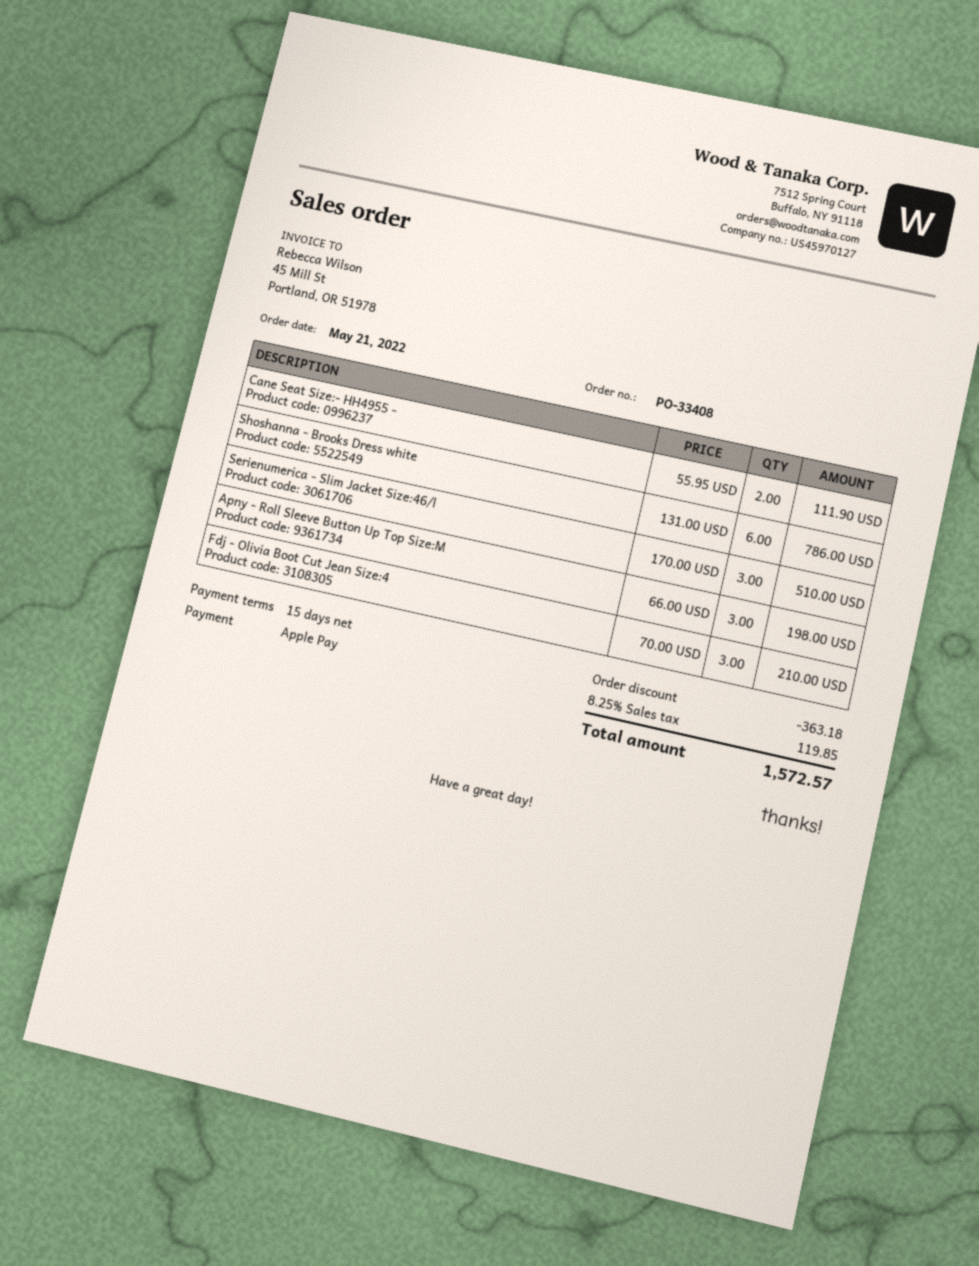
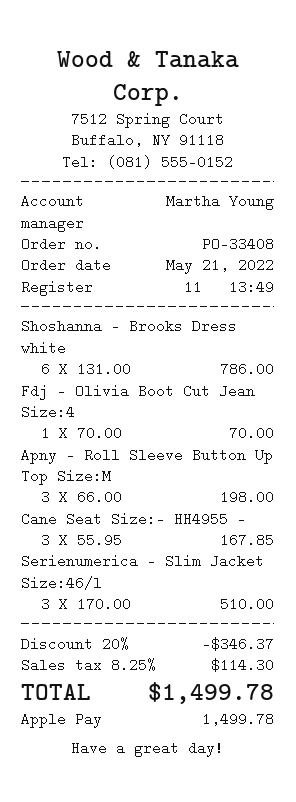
Cane Seat Size:- HH4955 -: 2 x 55.95 = 111.90 -> 3 x 55.95 = 167.85
Fdj - Olivia Boot Cut Jean Size:4: 3 x 70.00 = 210.00 -> 1 x 70.00 = 70.00
discount: 363.18 -> 346.37
tax: 8.25% = 119.85 -> 8.25% = 114.30
total: 1572.57 -> 1499.78

